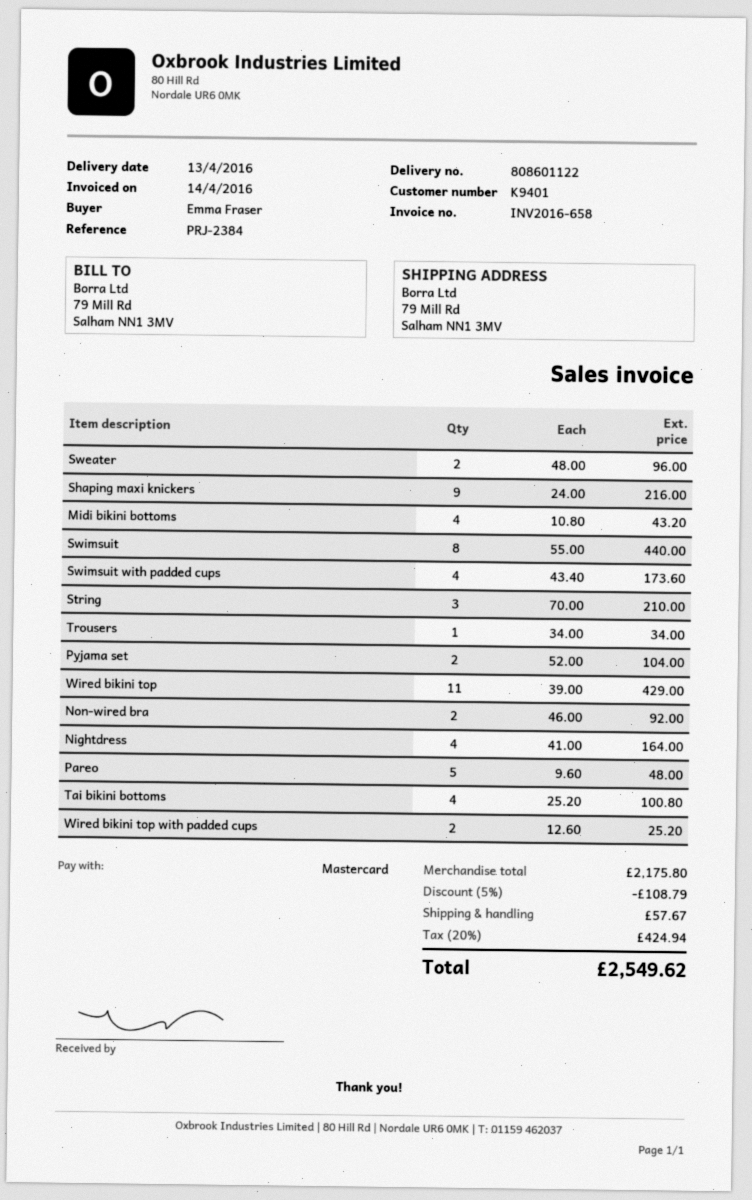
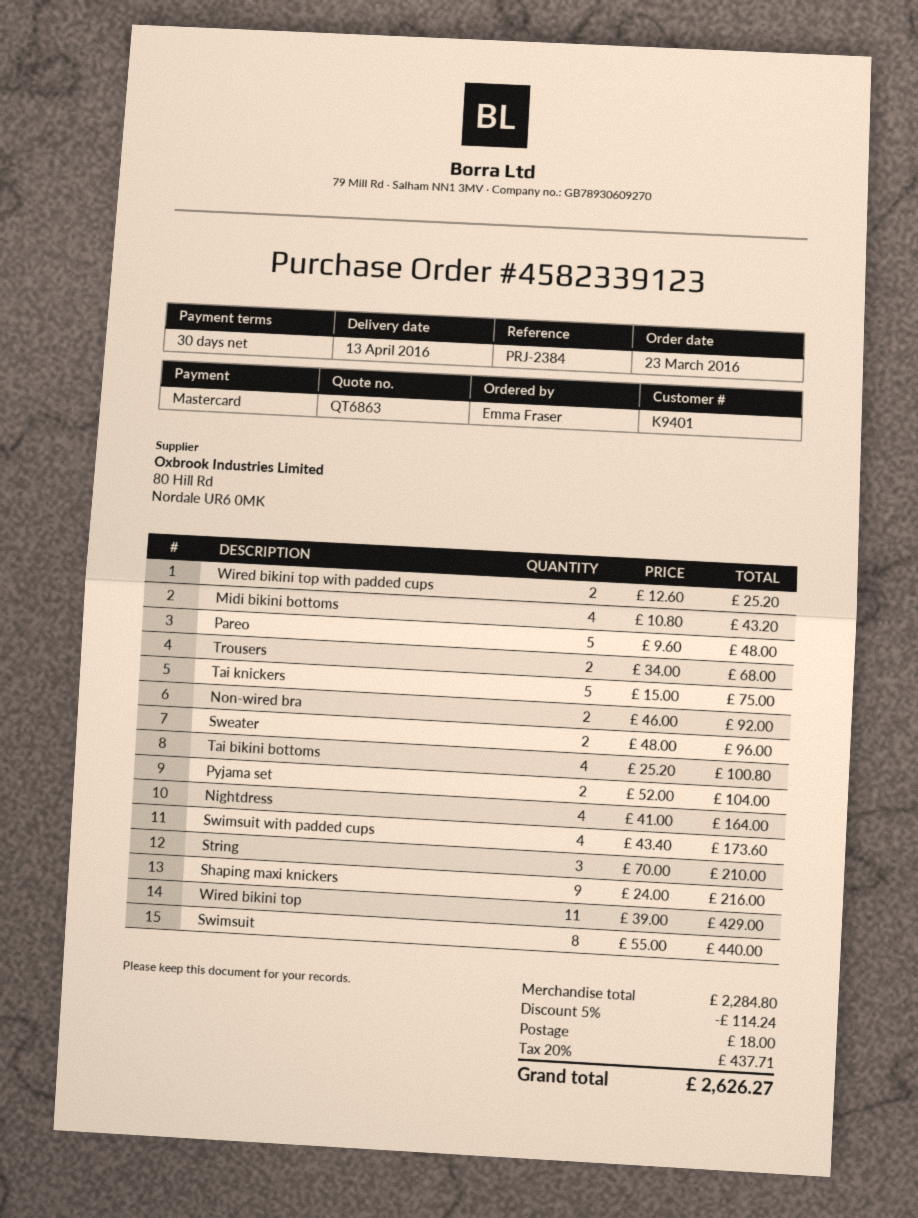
Trousers: 1 x 34.00 = 34.00 -> 2 x 34.00 = 68.00
Tai knickers: none -> 5 x 15.00 = 75.00
subtotal: 2175.80 -> 2284.80
discount: 5% = 108.79 -> 5% = 114.24
shipping: 57.67 -> 18.00
tax: 20% = 424.94 -> 20% = 437.71
total: 2549.62 -> 2626.27

